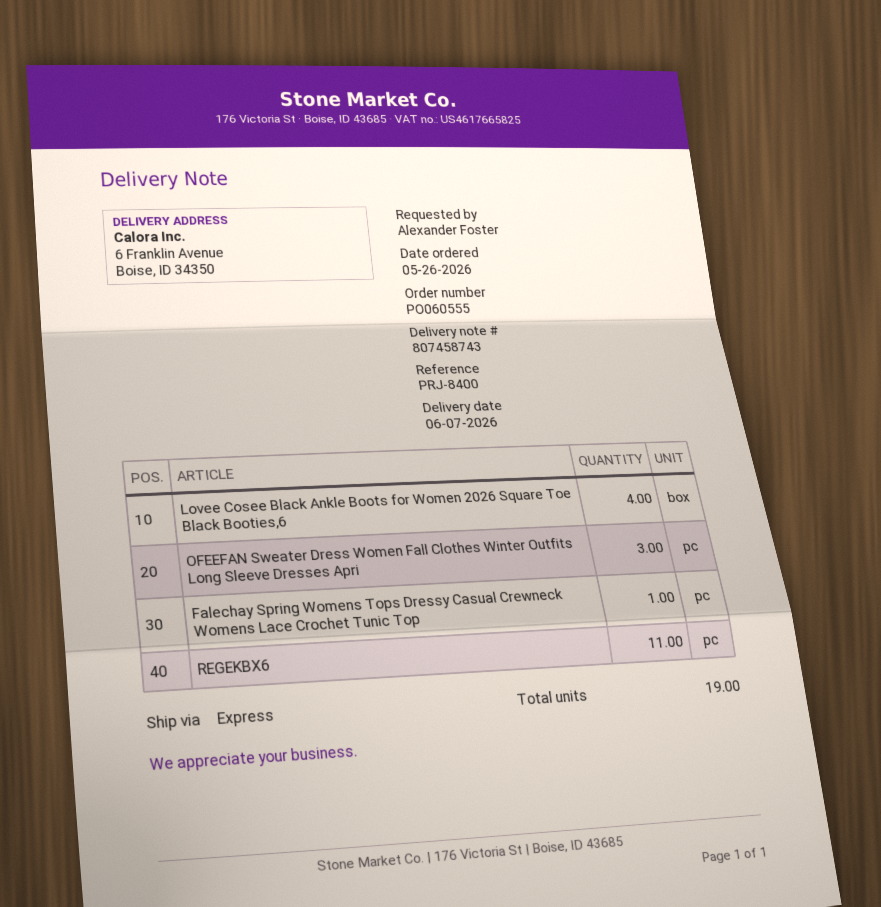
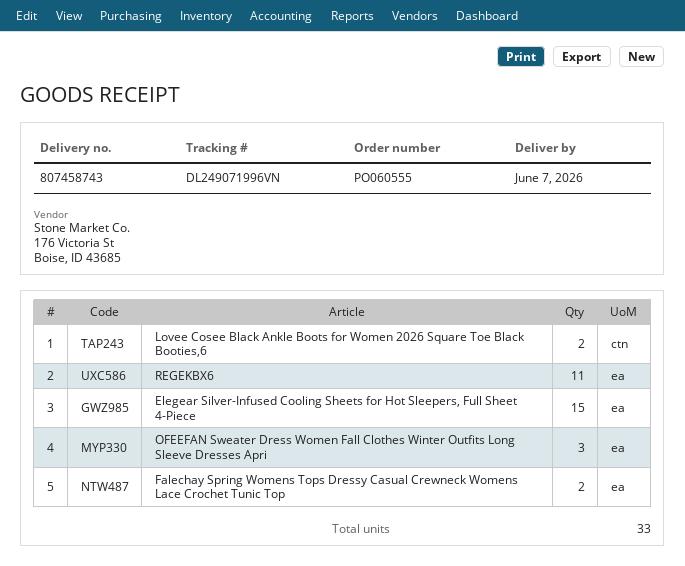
Lovee Cosee Black Ankle Boots for Women 2026 Square Toe Black Booties,6: 4 -> 2
Falechay Spring Womens Tops Dressy Casual Crewneck Womens Lace Crochet Tunic Top: 1 -> 2
Elegear Silver-Infused Cooling Sheets for Hot Sleepers, Full Sheet 4-Piece: none -> 15
total quantity: 19 -> 33

